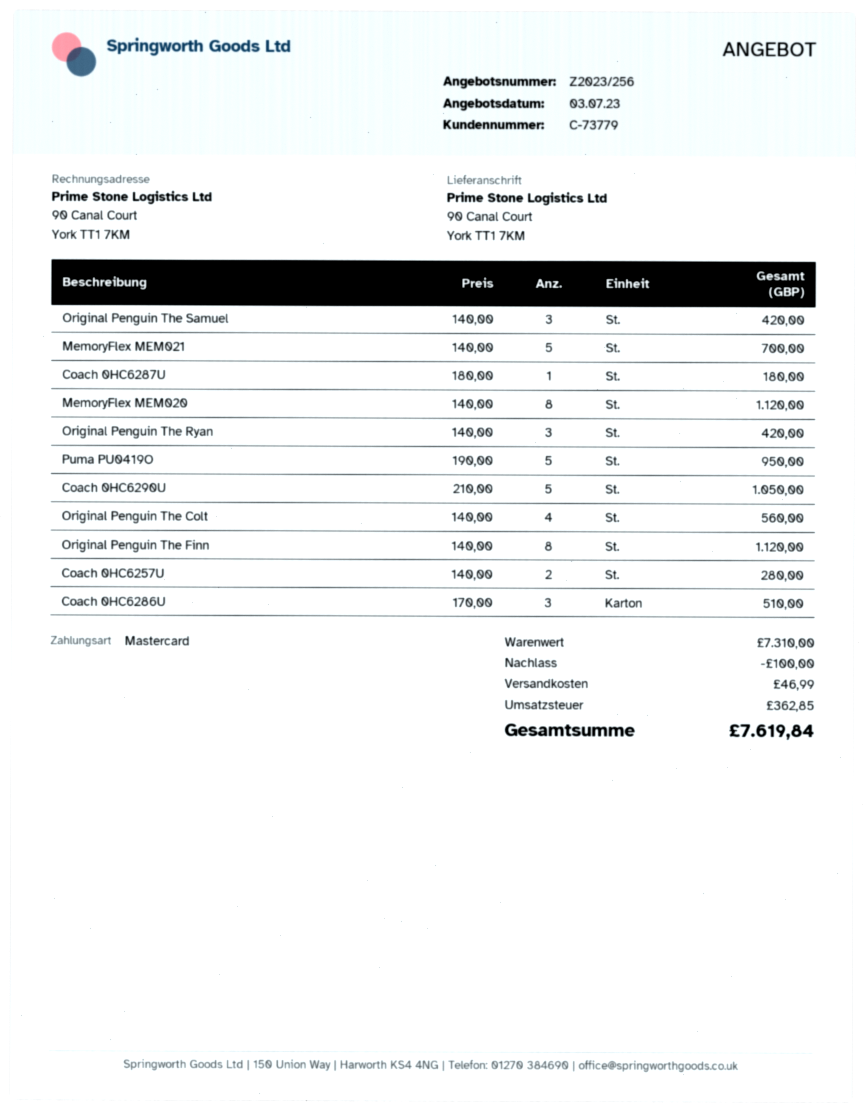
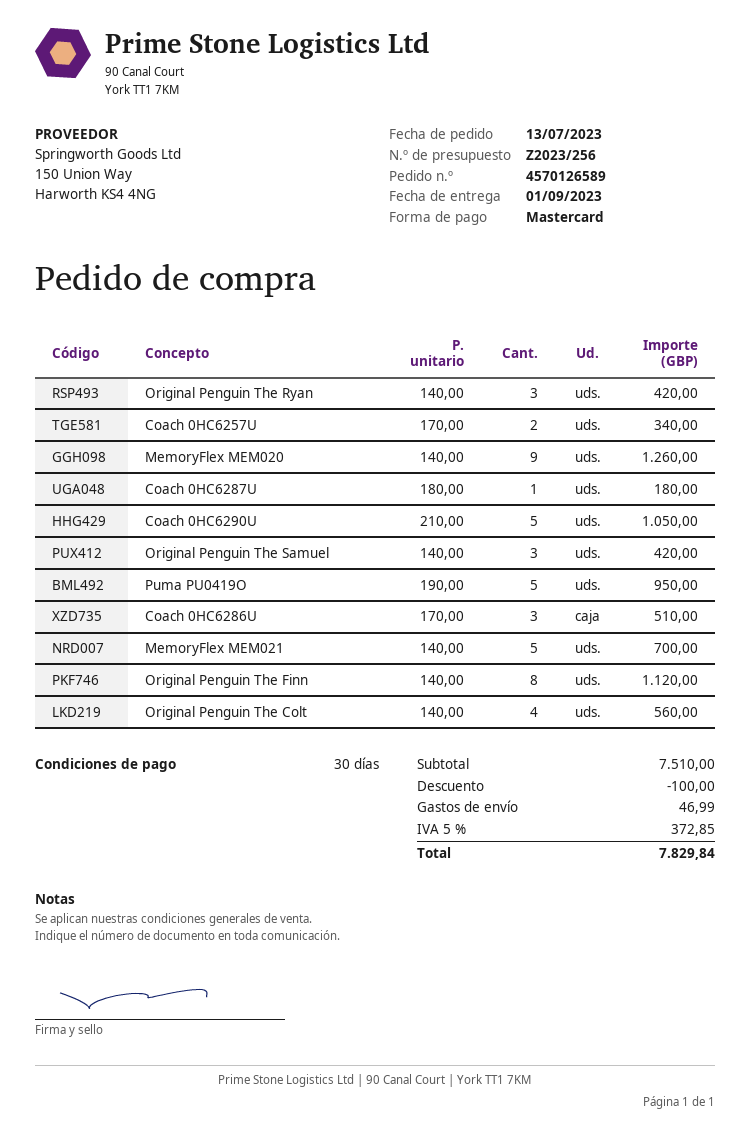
MemoryFlex MEM020: 8 x 140.00 = 1120.00 -> 9 x 140.00 = 1260.00
Coach 0HC6257U: 2 x 140.00 = 280.00 -> 2 x 170.00 = 340.00
subtotal: 7310.00 -> 7510.00
tax: 362.85 -> 372.85
total: 7619.84 -> 7829.84

